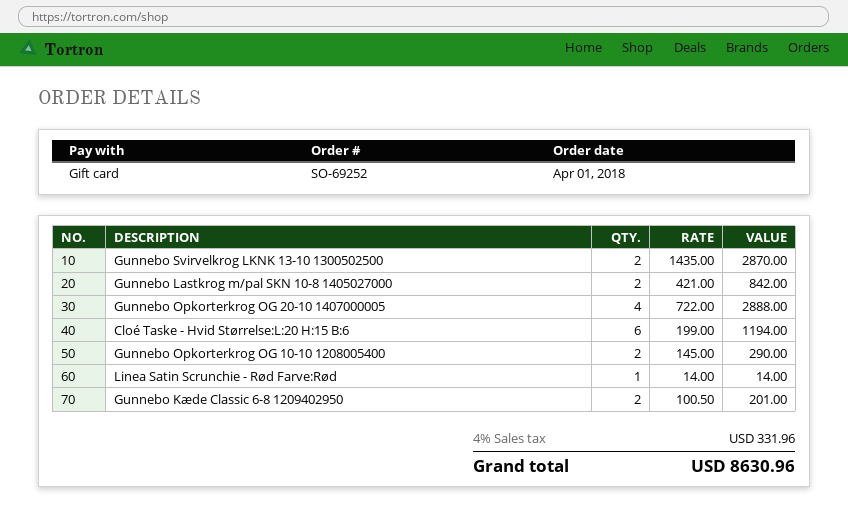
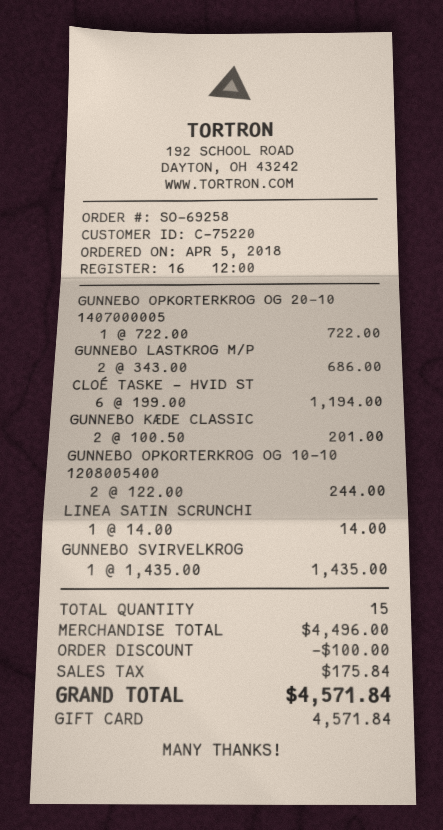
order number: SO-69252 -> SO-69258
order date: 2018-04-01 -> 2018-04-05
Gunnebo Svirvelkrog LKNK 13-10 1300502500: 2 x 1435.00 = 2870.00 -> 1 x 1435.00 = 1435.00
Gunnebo Lastkrog m/pal SKN 10-8 1405027000: 2 x 421.00 = 842.00 -> 2 x 343.00 = 686.00
Gunnebo Opkorterkrog OG 20-10 1407000005: 4 x 722.00 = 2888.00 -> 1 x 722.00 = 722.00
Gunnebo Opkorterkrog OG 10-10 1208005400: 2 x 145.00 = 290.00 -> 2 x 122.00 = 244.00
discount: none -> 100.00
tax: 331.96 -> 175.84
total: 8630.96 -> 4571.84

